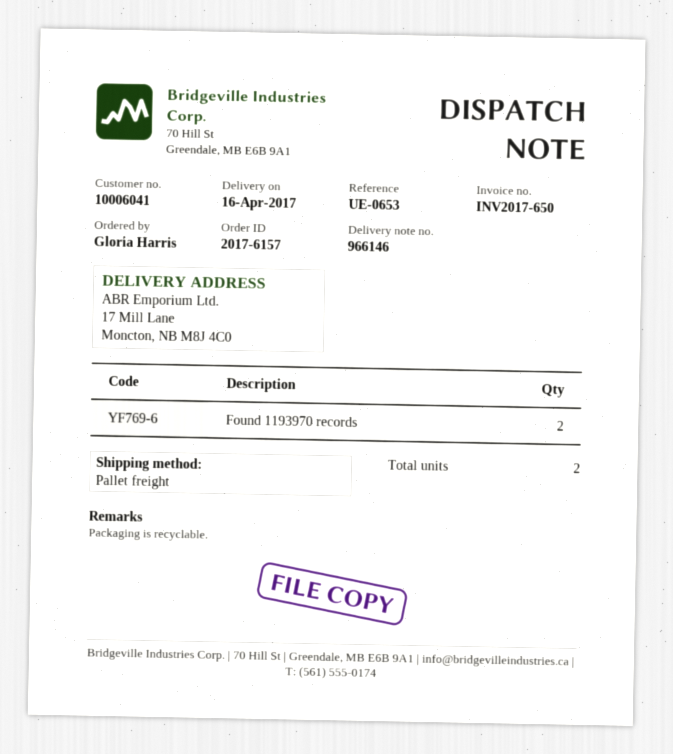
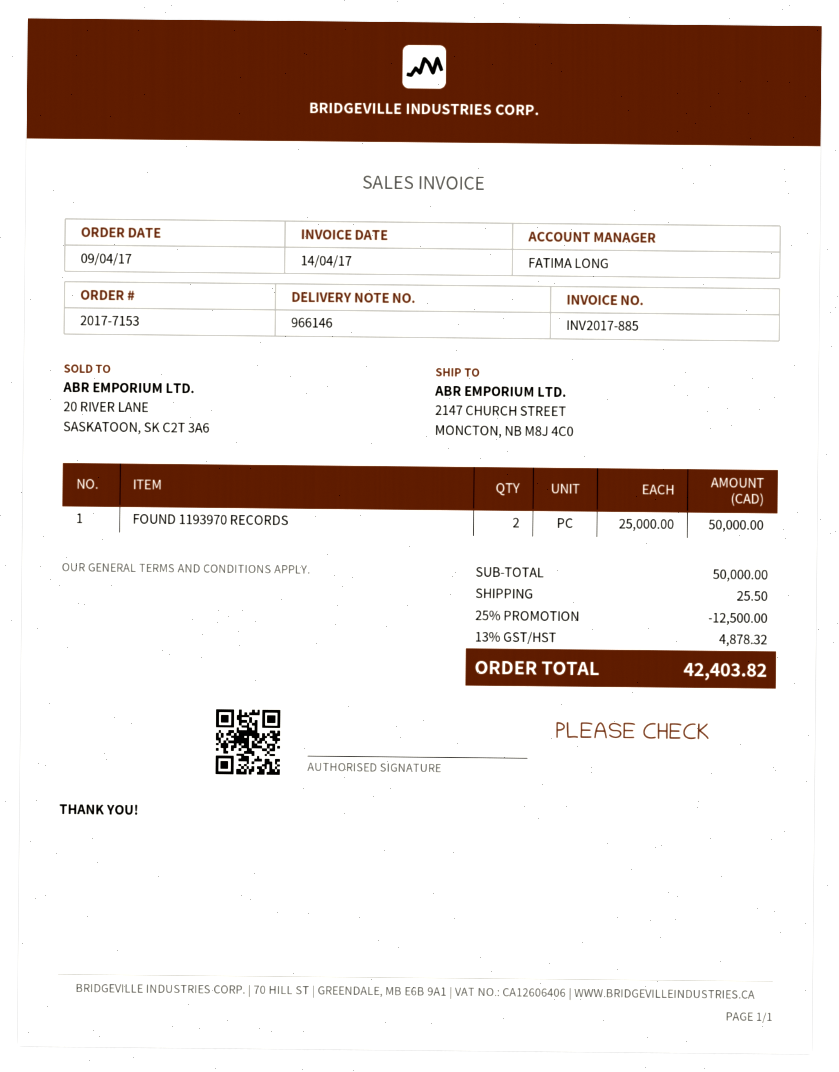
order number: 2017-6157 -> 2017-7153
invoice number: INV2017-650 -> INV2017-885
ship to: 17 Mill Lane, Moncton, NB M8J 4C0 -> 2147 CHURCH STREET, MONCTON, NB M8J 4C0

